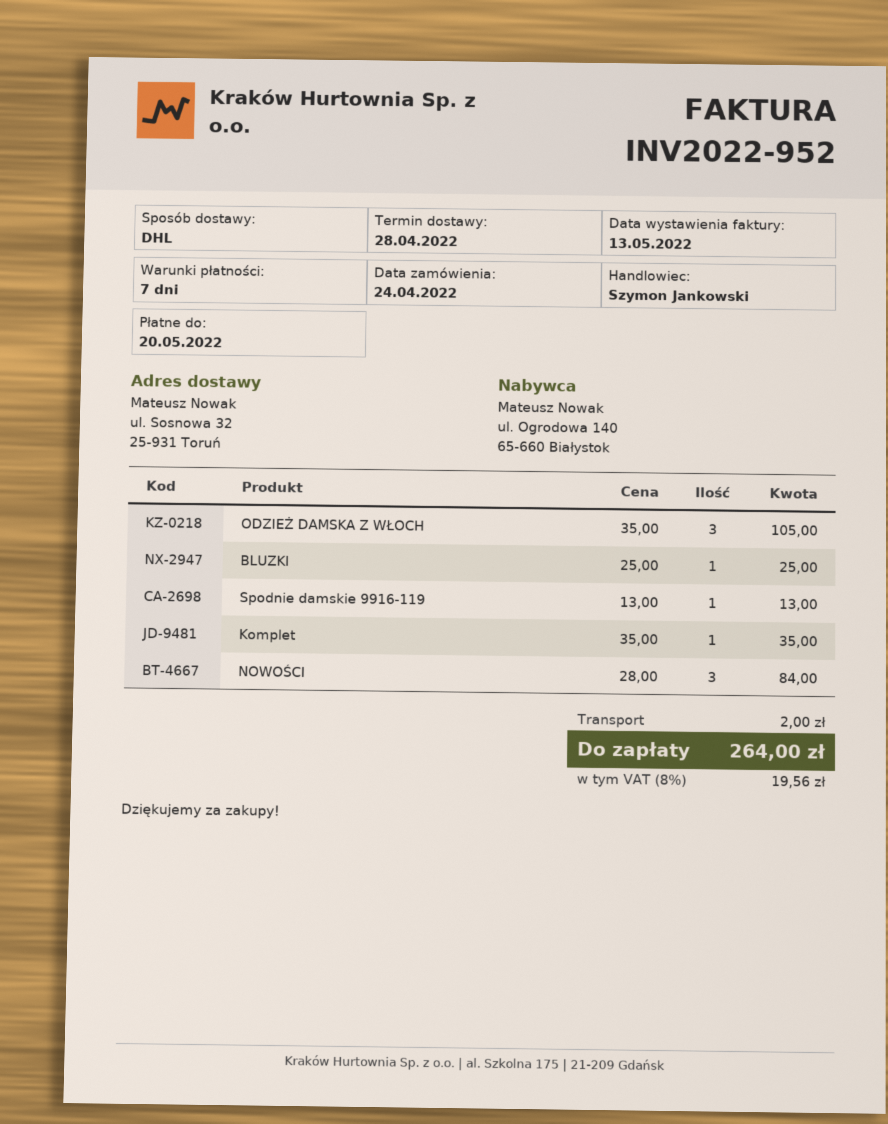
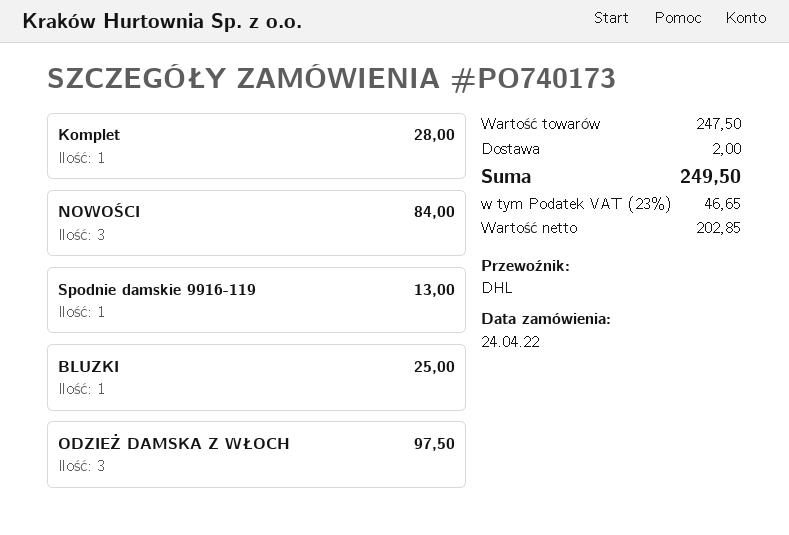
ODZIEŻ DAMSKA Z WŁOCH: 3 for 105.00 -> 3 for 97.50
Komplet: 1 for 35.00 -> 1 for 28.00
tax: 8% = 19.56 -> 23% = 46.65
total: 264.00 -> 249.50

